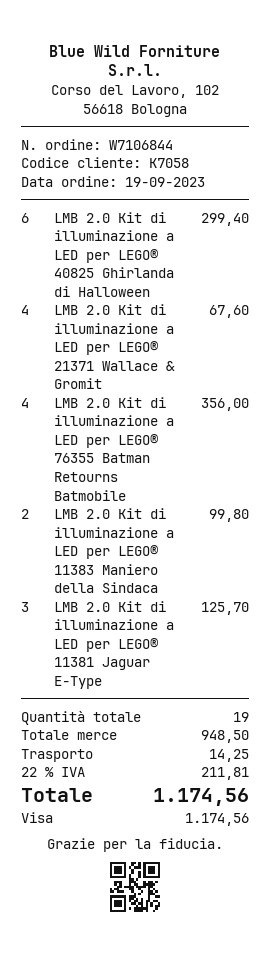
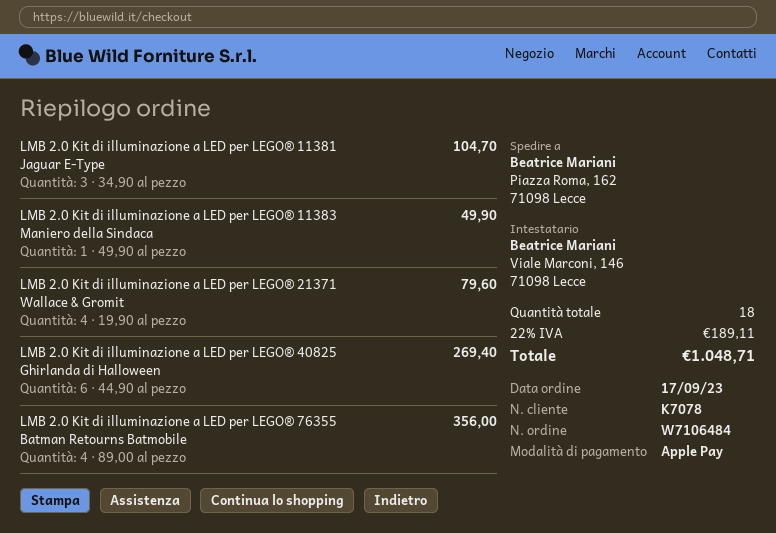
order number: W7106844 -> W7106484
order date: 2023-09-19 -> 2023-09-17
customer number: K7058 -> K7078
payment method: Visa -> Apple Pay
LMB 2.0 Kit di illuminazione a LED per LEGO® 40825 Ghirlanda di Halloween: 6 for 299.40 -> 6 for 269.40
LMB 2.0 Kit di illuminazione a LED per LEGO® 21371 Wallace & Gromit: 4 for 67.60 -> 4 for 79.60
LMB 2.0 Kit di illuminazione a LED per LEGO® 11383 Maniero della Sindaca: 2 for 99.80 -> 1 for 49.90
LMB 2.0 Kit di illuminazione a LED per LEGO® 11381 Jaguar E-Type: 3 for 125.70 -> 3 for 104.70
total quantity: 19 -> 18
shipping: 14.25 -> none
tax: 22% = 211.81 -> 22% = 189.11
total: 1174.56 -> 1048.71

